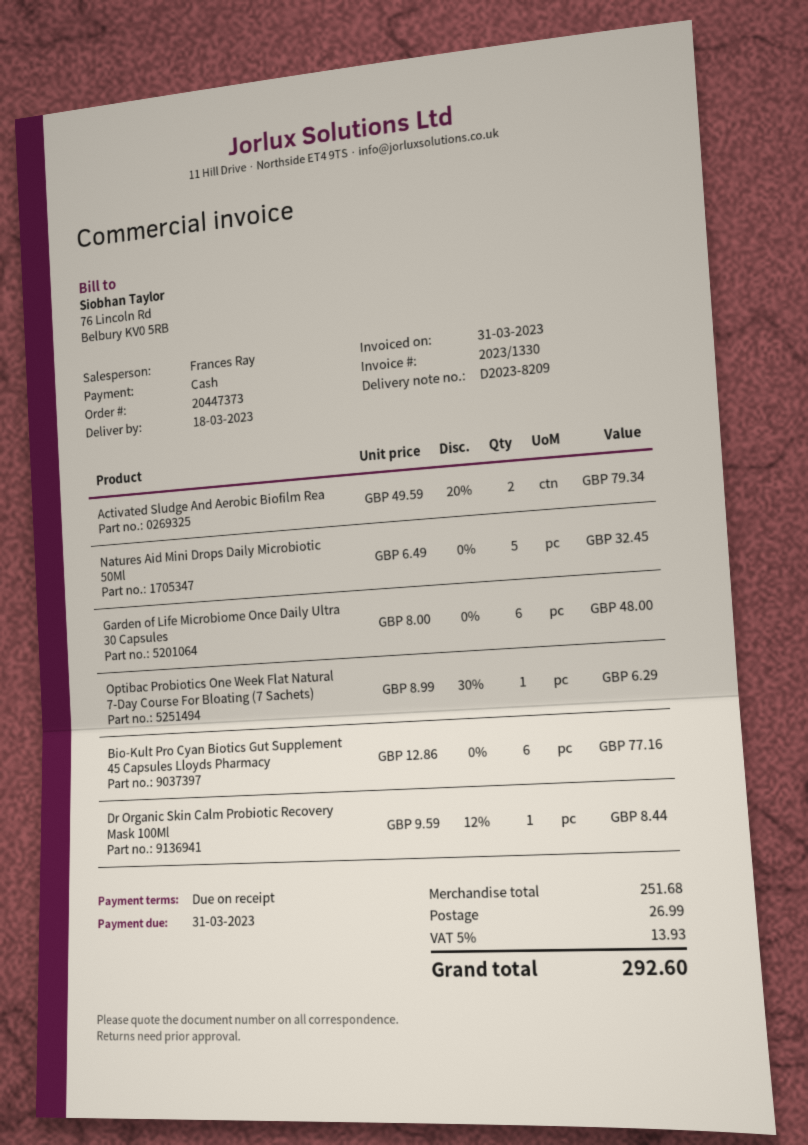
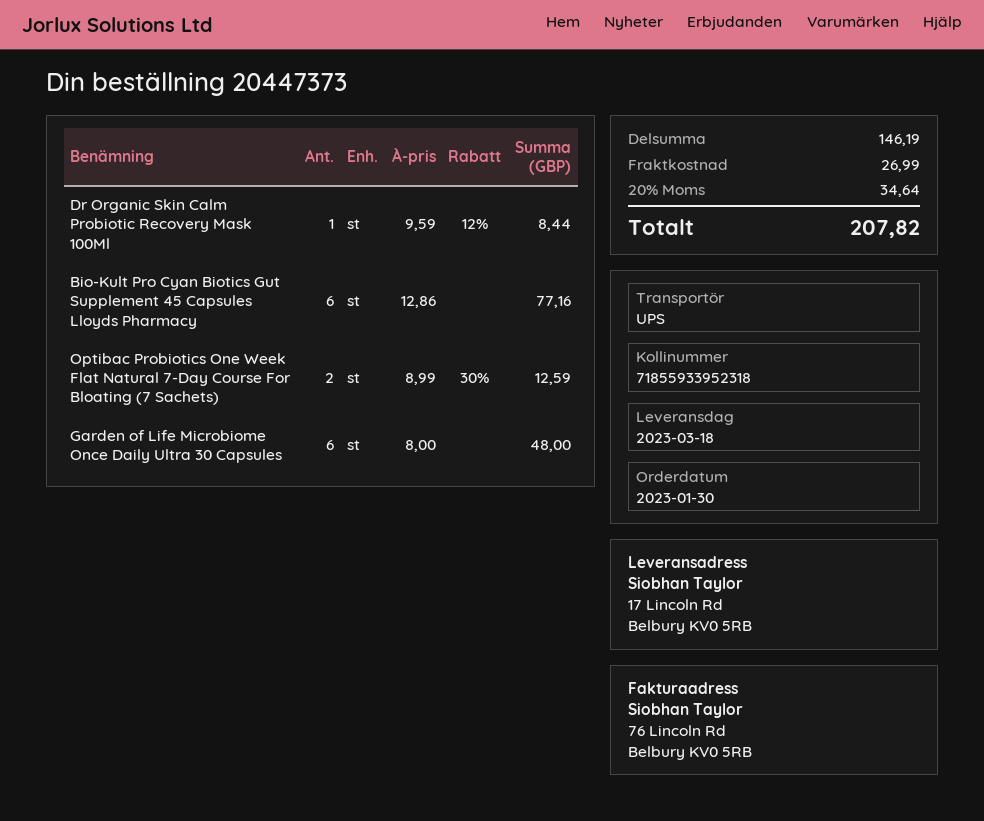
Activated Sludge And Aerobic Biofilm Rea: 2 x 49.59 - 20% = 79.34 -> none
Natures Aid Mini Drops Daily Microbiotic 50Ml: 5 x 6.49 = 32.45 -> none
Optibac Probiotics One Week Flat Natural 7-Day Course For Bloating (7 Sachets): 1 x 8.99 - 30% = 6.29 -> 2 x 8.99 - 30% = 12.59
subtotal: 251.68 -> 146.19
tax: 5% = 13.93 -> 20% = 34.64
total: 292.60 -> 207.82

